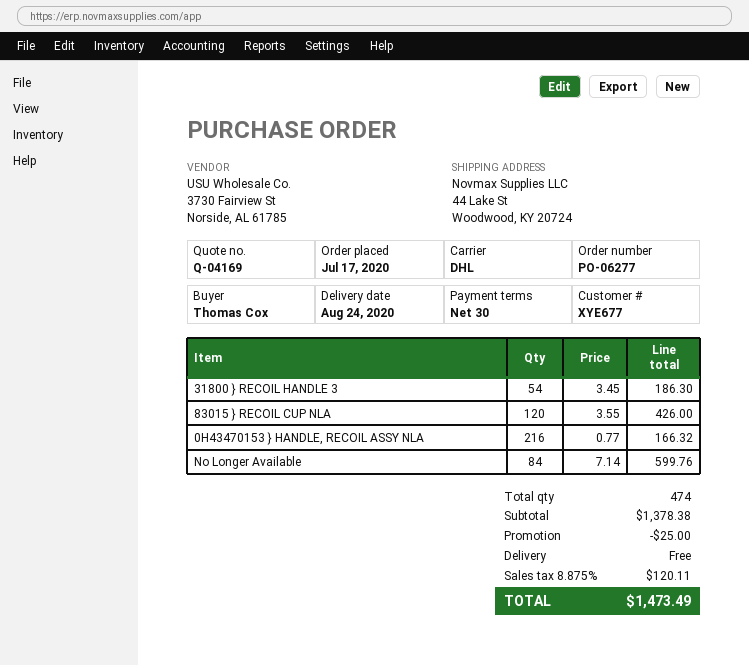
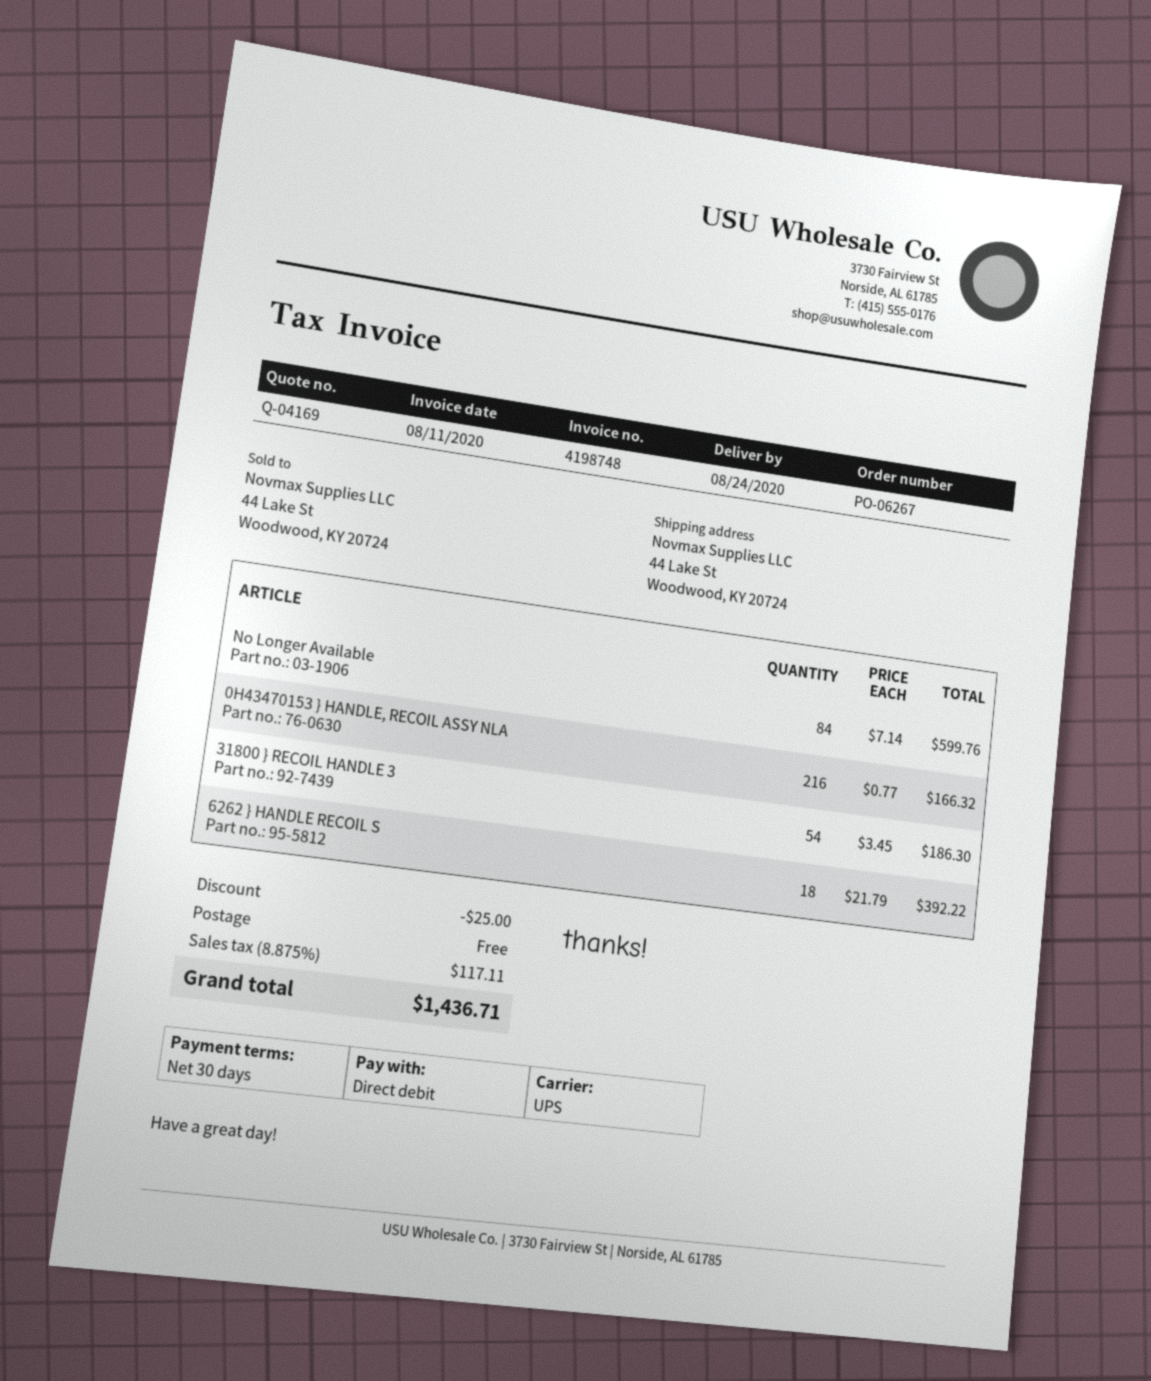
order number: PO-06277 -> PO-06267
shipping method: DHL -> UPS
83015 } RECOIL CUP NLA: 120 x 3.55 = 426.00 -> none
6262 } HANDLE RECOIL S: none -> 18 x 21.79 = 392.22
tax: 8.875% = 120.11 -> 8.875% = 117.11
total: 1473.49 -> 1436.71

